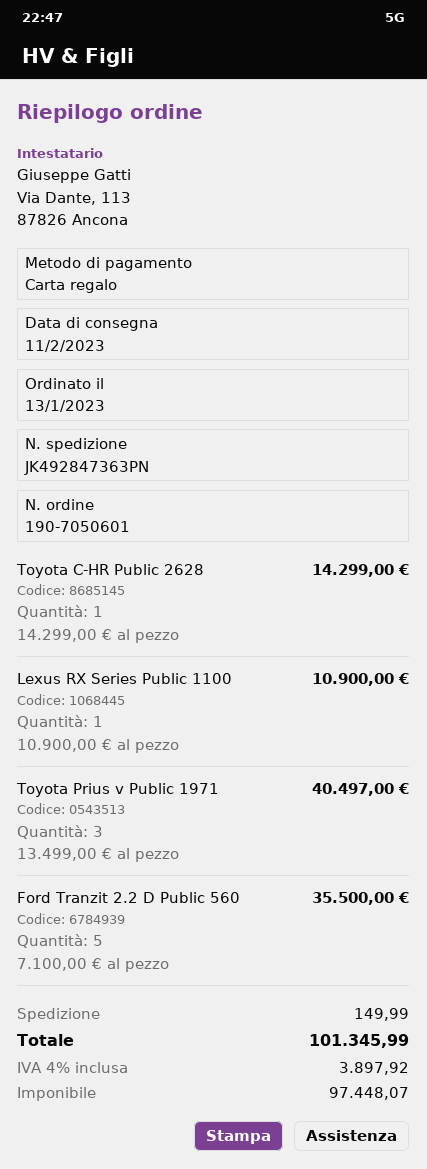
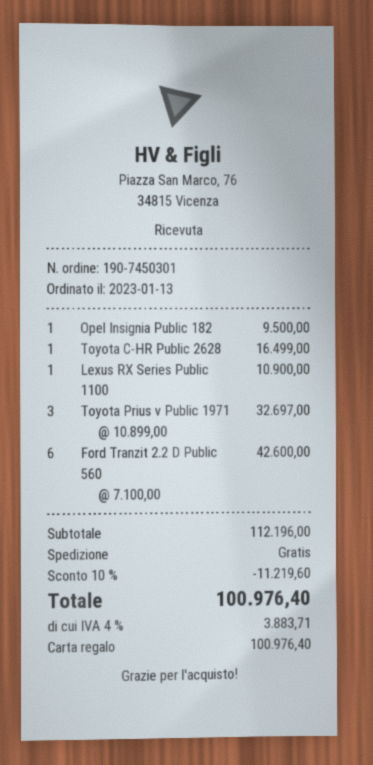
order number: 190-7050601 -> 190-7450301
Toyota C-HR Public 2628: 1 x 14299.00 = 14299.00 -> 1 x 16499.00 = 16499.00
Toyota Prius v Public 1971: 3 x 13499.00 = 40497.00 -> 3 x 10899.00 = 32697.00
Ford Tranzit 2.2 D Public 560: 5 x 7100.00 = 35500.00 -> 6 x 7100.00 = 42600.00
Opel Insignia Public 182: none -> 1 x 9500.00 = 9500.00
discount: none -> 10% = 11219.60
shipping: 149.99 -> 0.00
tax: 4% = 3897.92 -> 4% = 3883.71
total: 101345.99 -> 100976.40

